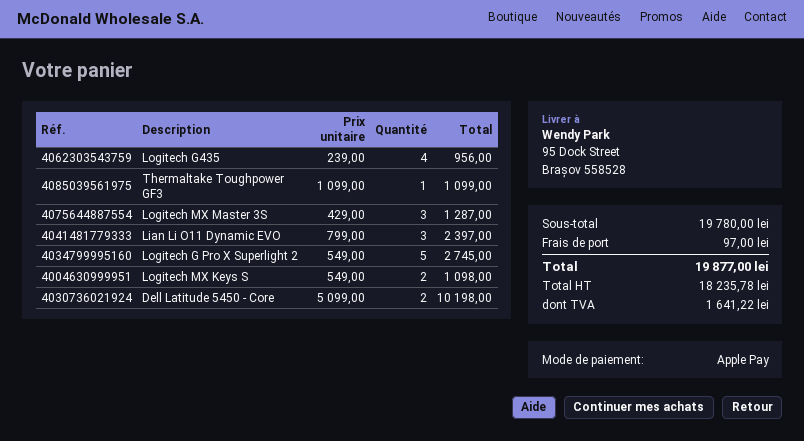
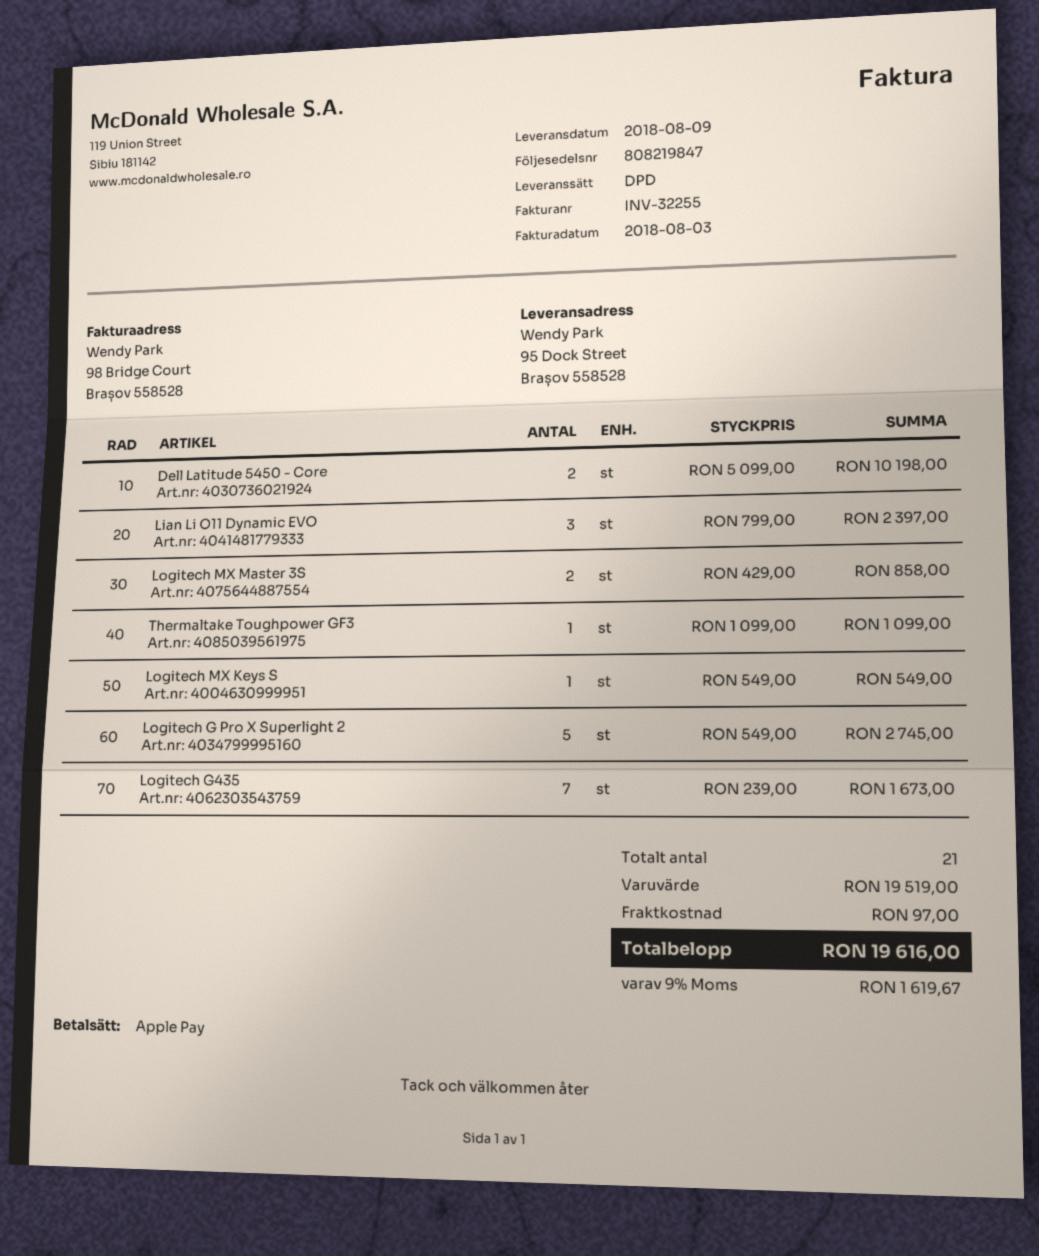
Logitech G435: 4 x 239.00 = 956.00 -> 7 x 239.00 = 1673.00
Logitech MX Master 3S: 3 x 429.00 = 1287.00 -> 2 x 429.00 = 858.00
Logitech MX Keys S: 2 x 549.00 = 1098.00 -> 1 x 549.00 = 549.00
subtotal: 19780.00 -> 19519.00
tax: 1641.22 -> 1619.67
total: 19877.00 -> 19616.00

